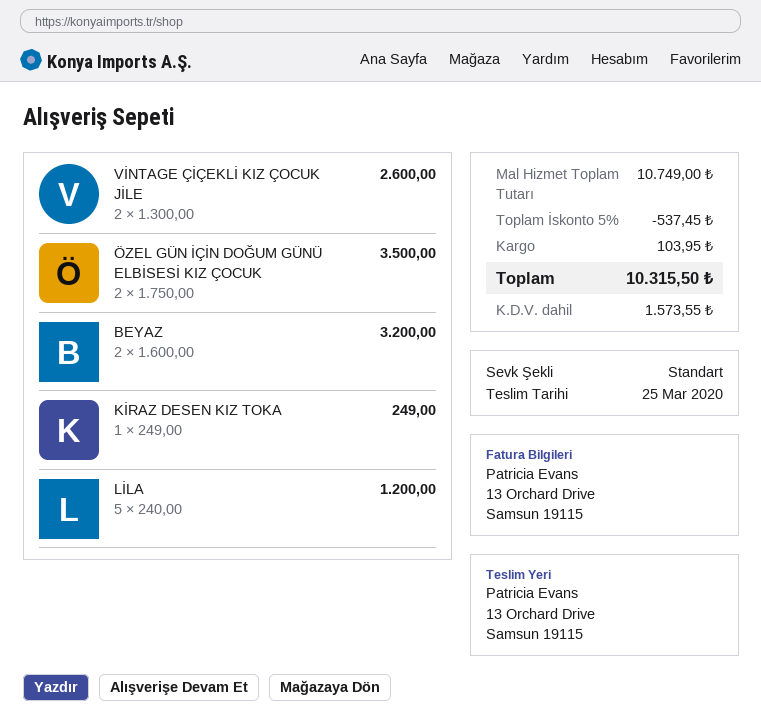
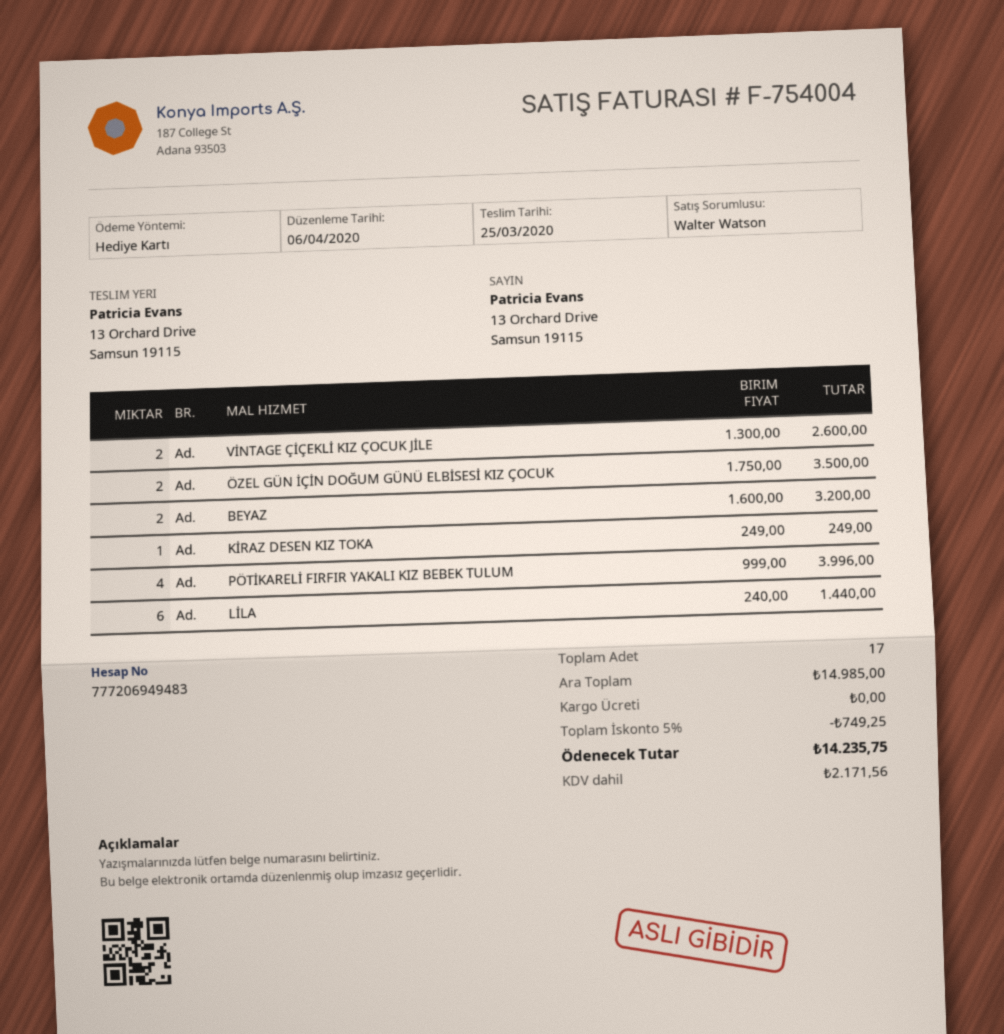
LİLA: 5 x 240.00 = 1200.00 -> 6 x 240.00 = 1440.00
PÖTİKARELİ FIRFIR YAKALI KIZ BEBEK TULUM: none -> 4 x 999.00 = 3996.00
subtotal: 10749.00 -> 14985.00
discount: 5% = 537.45 -> 5% = 749.25
shipping: 103.95 -> 0.00
tax: 1573.55 -> 2171.56
total: 10315.50 -> 14235.75

